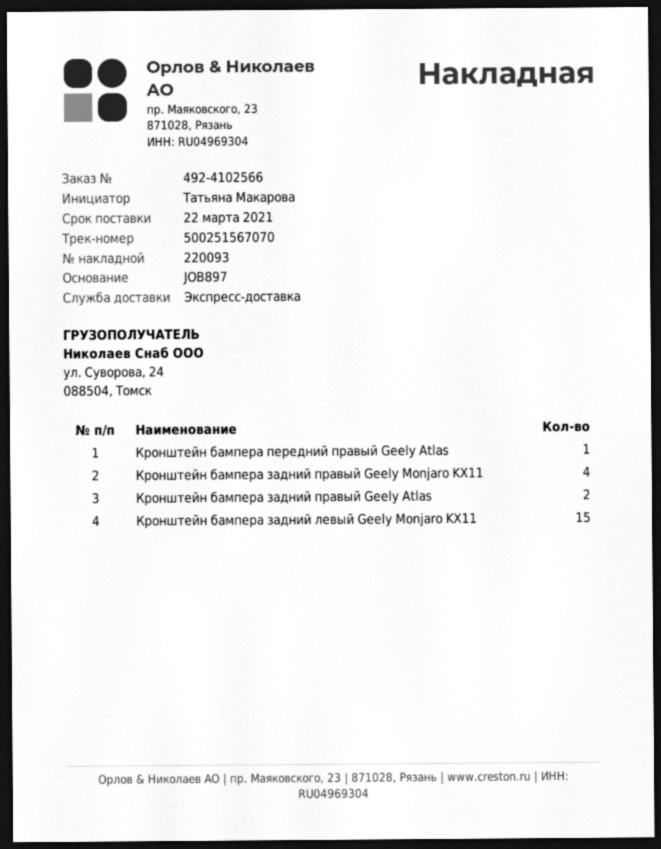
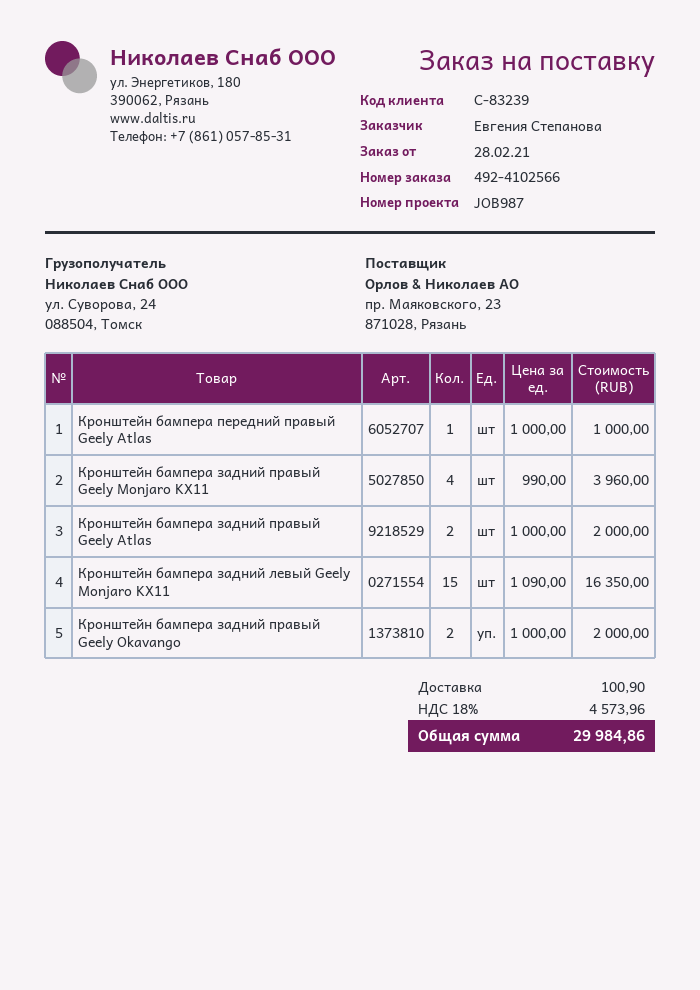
reference: JOB897 -> JOB987
ordered by: Татьяна Макарова -> Евгения Степанова
Кронштейн бампера задний правый Geely Okavango: none -> 2

